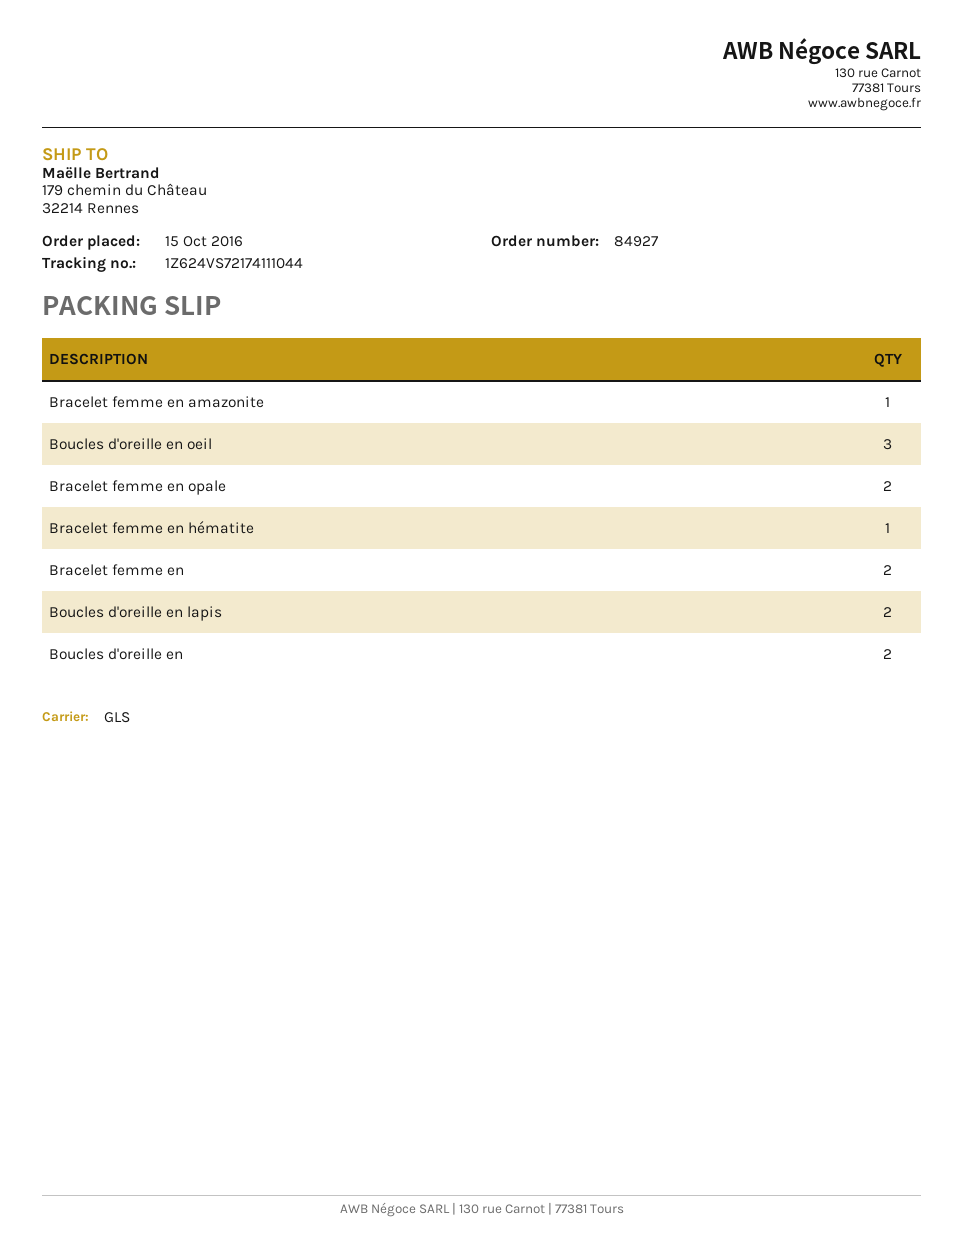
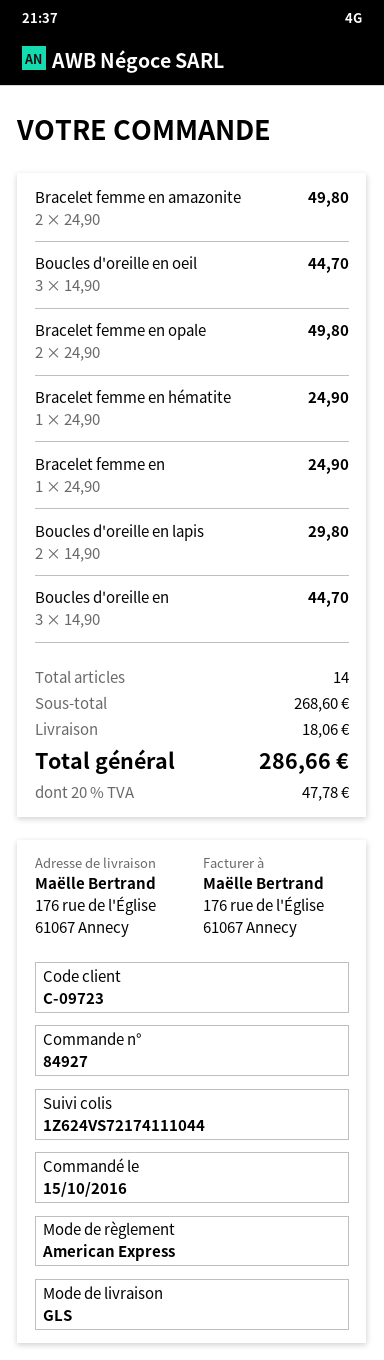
ship to: 179 chemin du Château, 32214 Rennes -> 176 rue de l'Église, 61067 Annecy
Bracelet femme en amazonite: 1 -> 2
Bracelet femme en: 2 -> 1
Boucles d'oreille en: 2 -> 3

